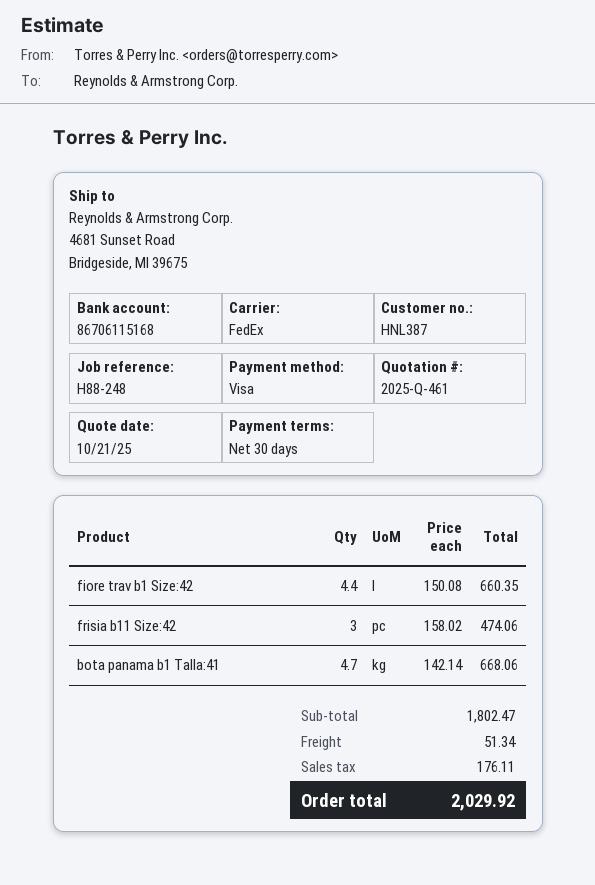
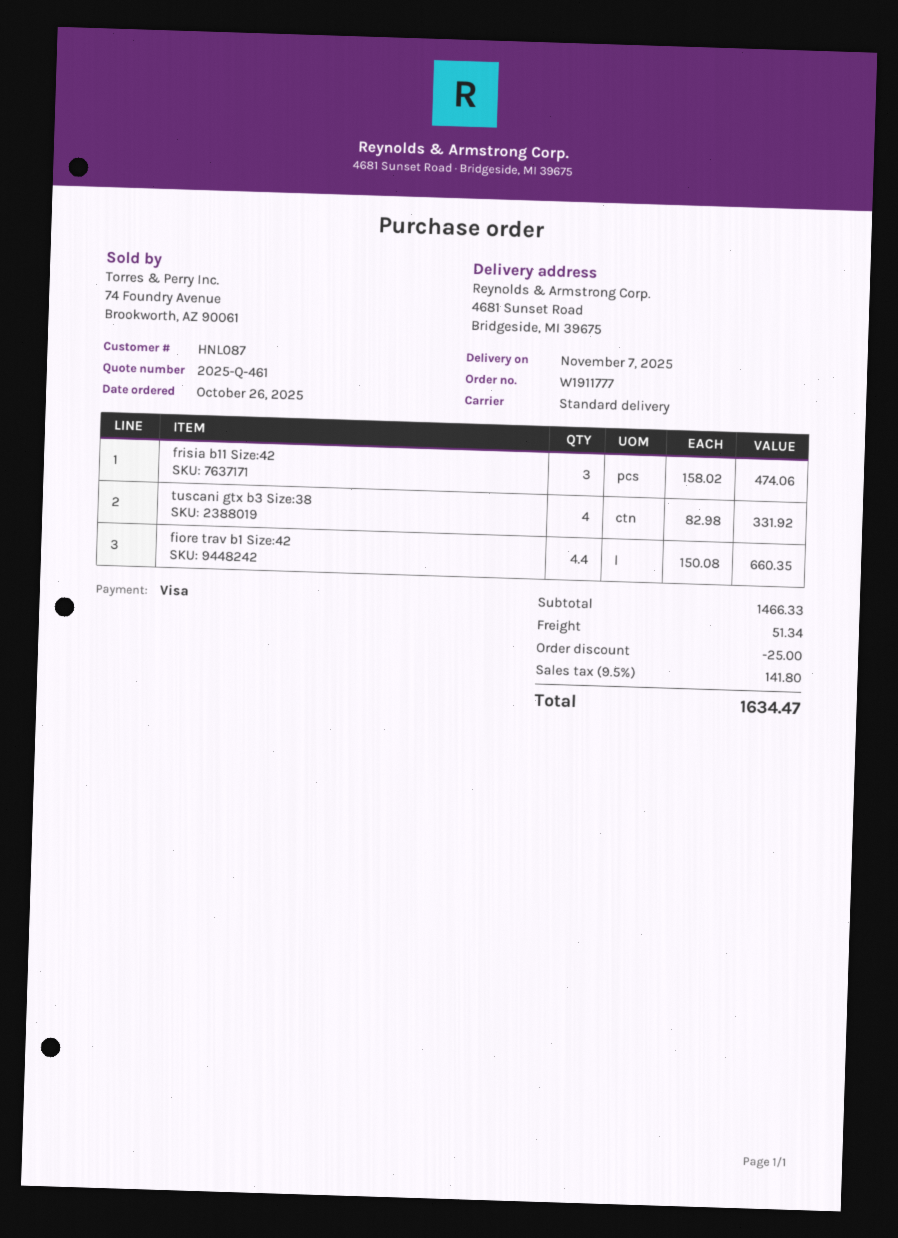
customer number: HNL387 -> HNL087
shipping method: FedEx -> standard
bota panama b1 Talla:41: 4.7 x 142.14 = 668.06 -> none
tuscani gtx b3 Size:38: none -> 4 x 82.98 = 331.92
subtotal: 1802.47 -> 1466.33
discount: none -> 25.00
tax: 176.11 -> 141.80
total: 2029.92 -> 1634.47

